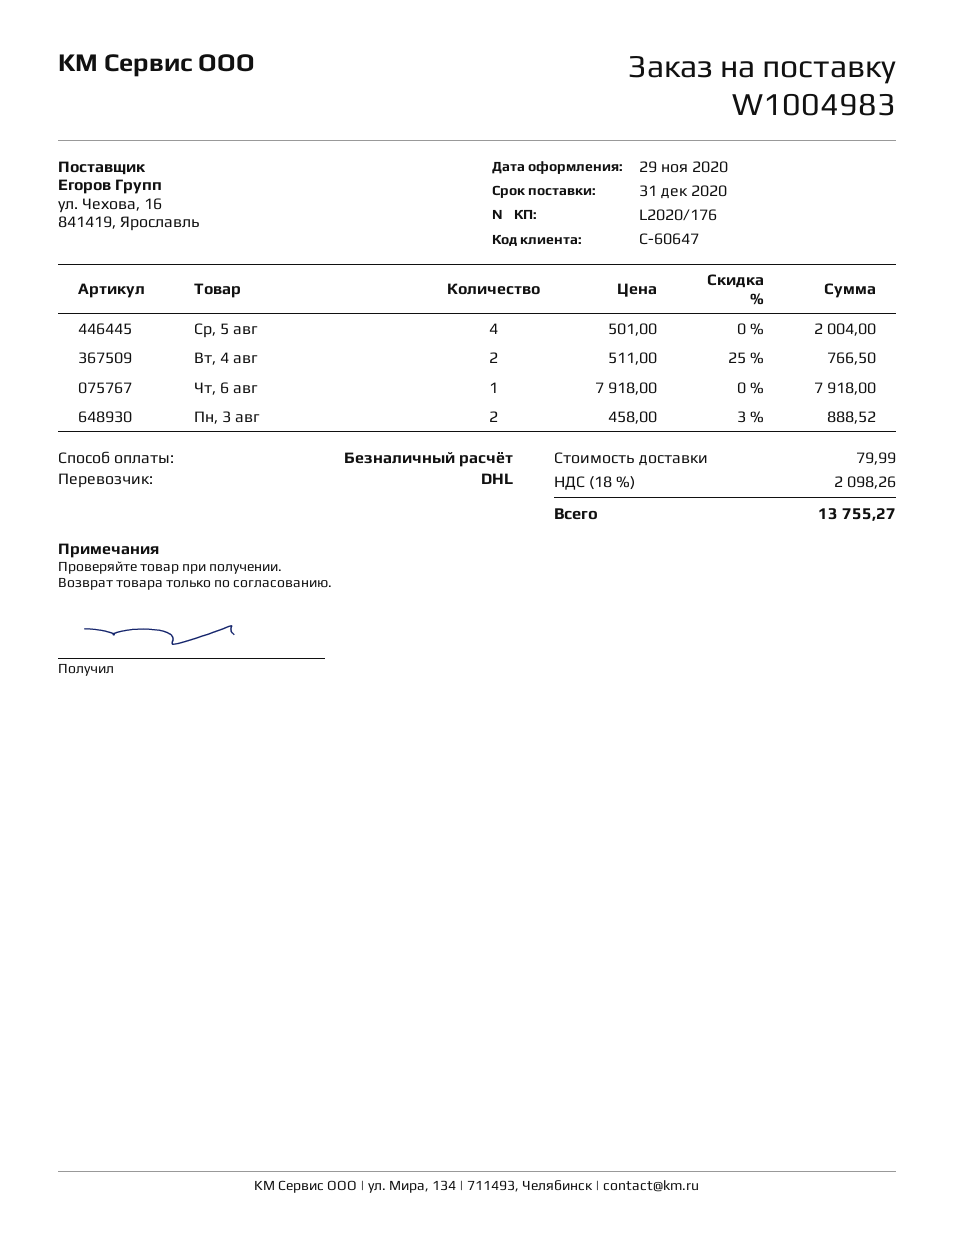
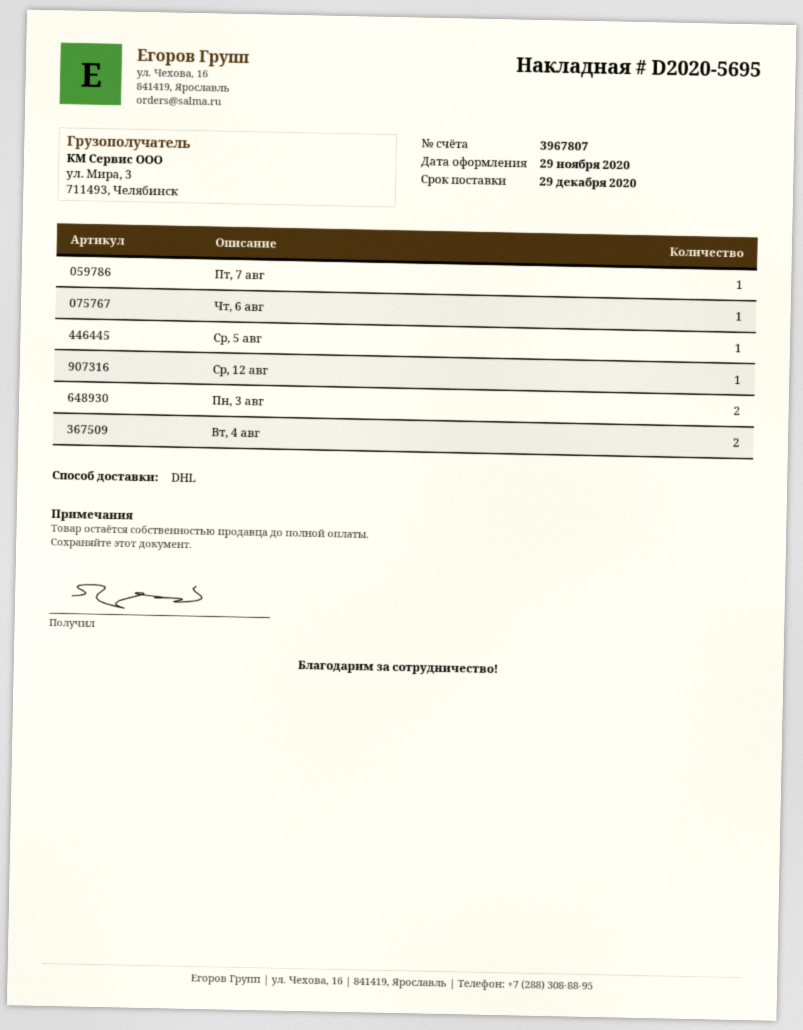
delivery date: 2020-12-31 -> 2020-12-29
Ср, 5 авг: 4 -> 1
Пт, 7 авг: none -> 1
Ср, 12 авг: none -> 1

